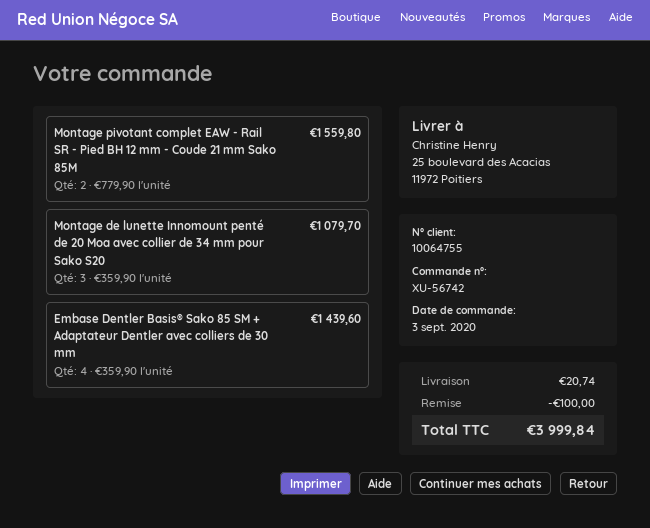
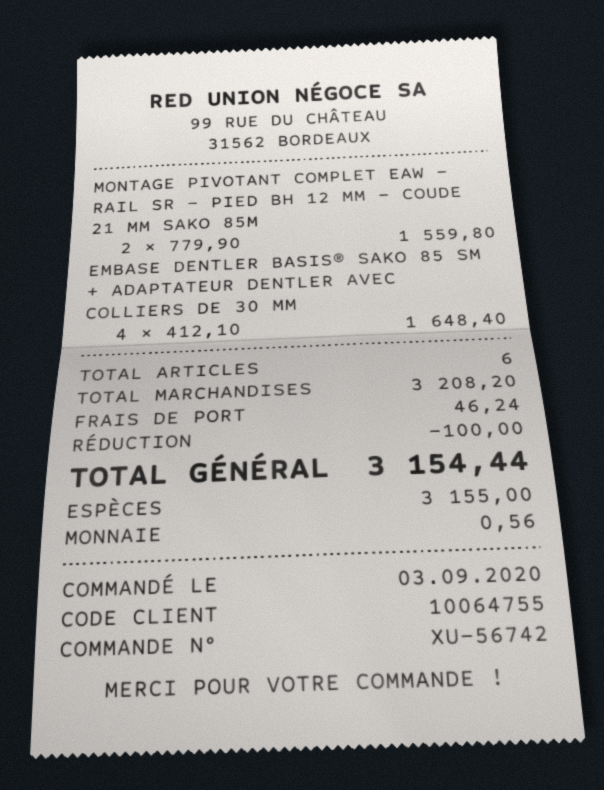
Montage de lunette Innomount penté de 20 Moa avec collier de 34 mm pour Sako S20: 3 x 359.90 = 1079.70 -> none
Embase Dentler Basis® Sako 85 SM + Adaptateur Dentler avec colliers de 30 mm: 4 x 359.90 = 1439.60 -> 4 x 412.10 = 1648.40
shipping: 20.74 -> 46.24
total: 3999.84 -> 3154.44

